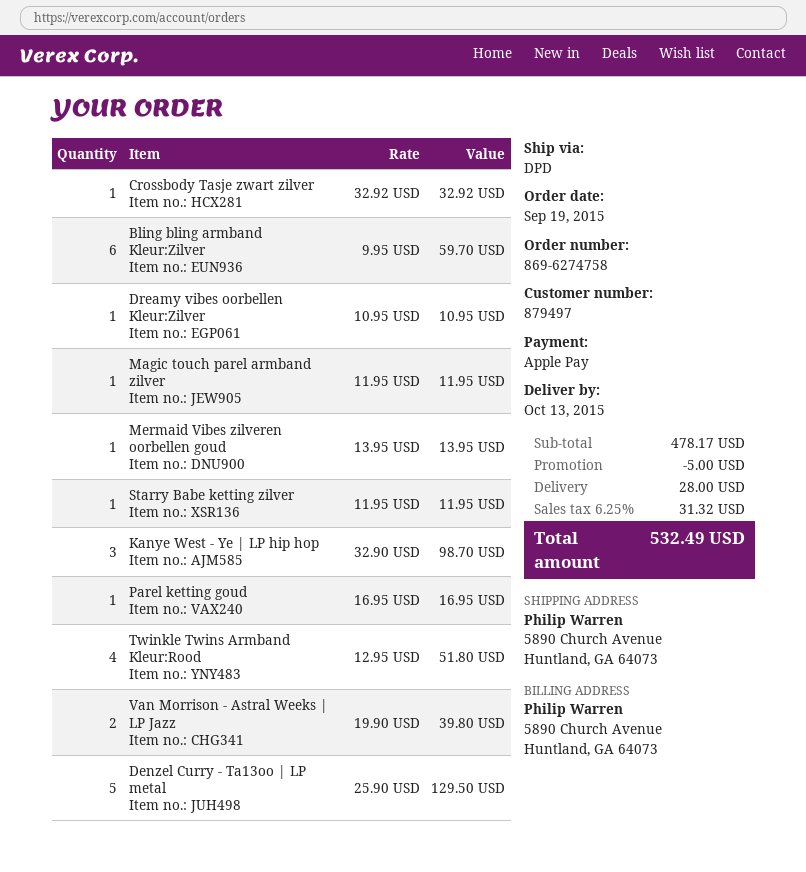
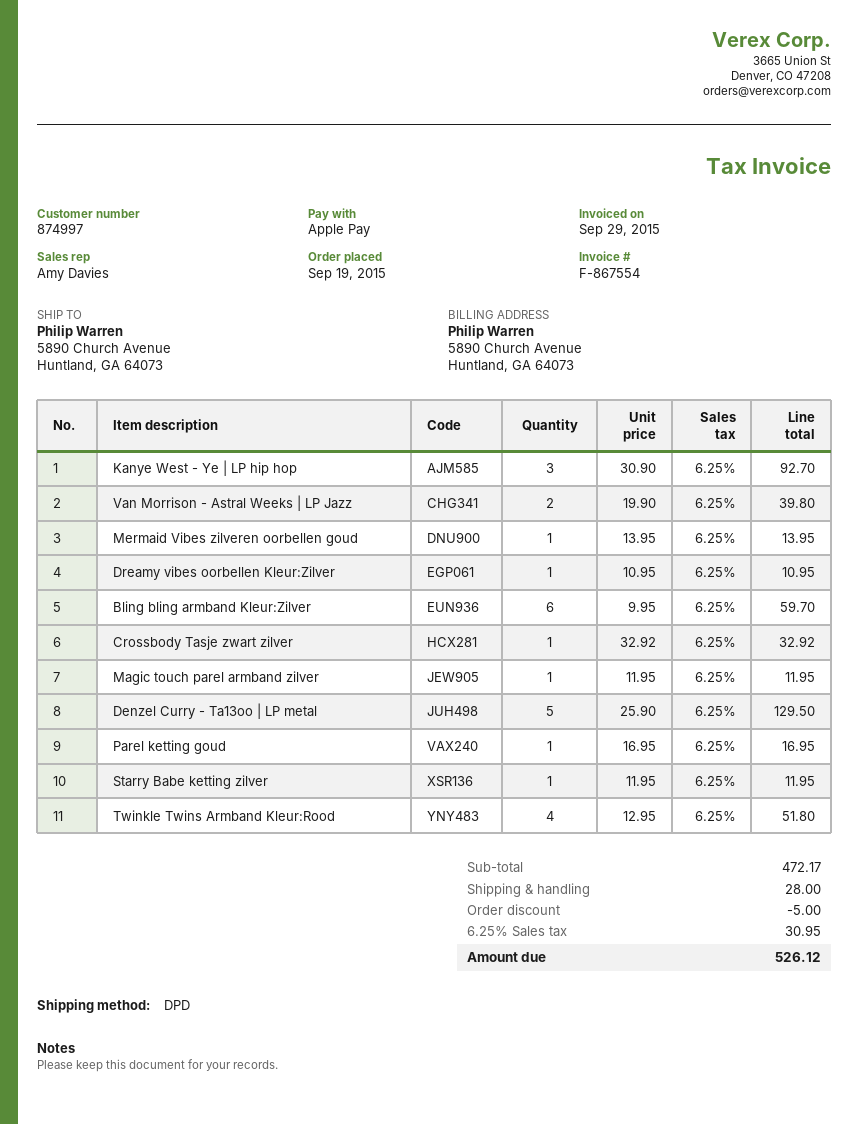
customer number: 879497 -> 874997
Kanye West - Ye | LP hip hop: 3 x 32.90 = 98.70 -> 3 x 30.90 = 92.70
subtotal: 478.17 -> 472.17
tax: 6.25% = 31.32 -> 6.25% = 30.95
total: 532.49 -> 526.12

